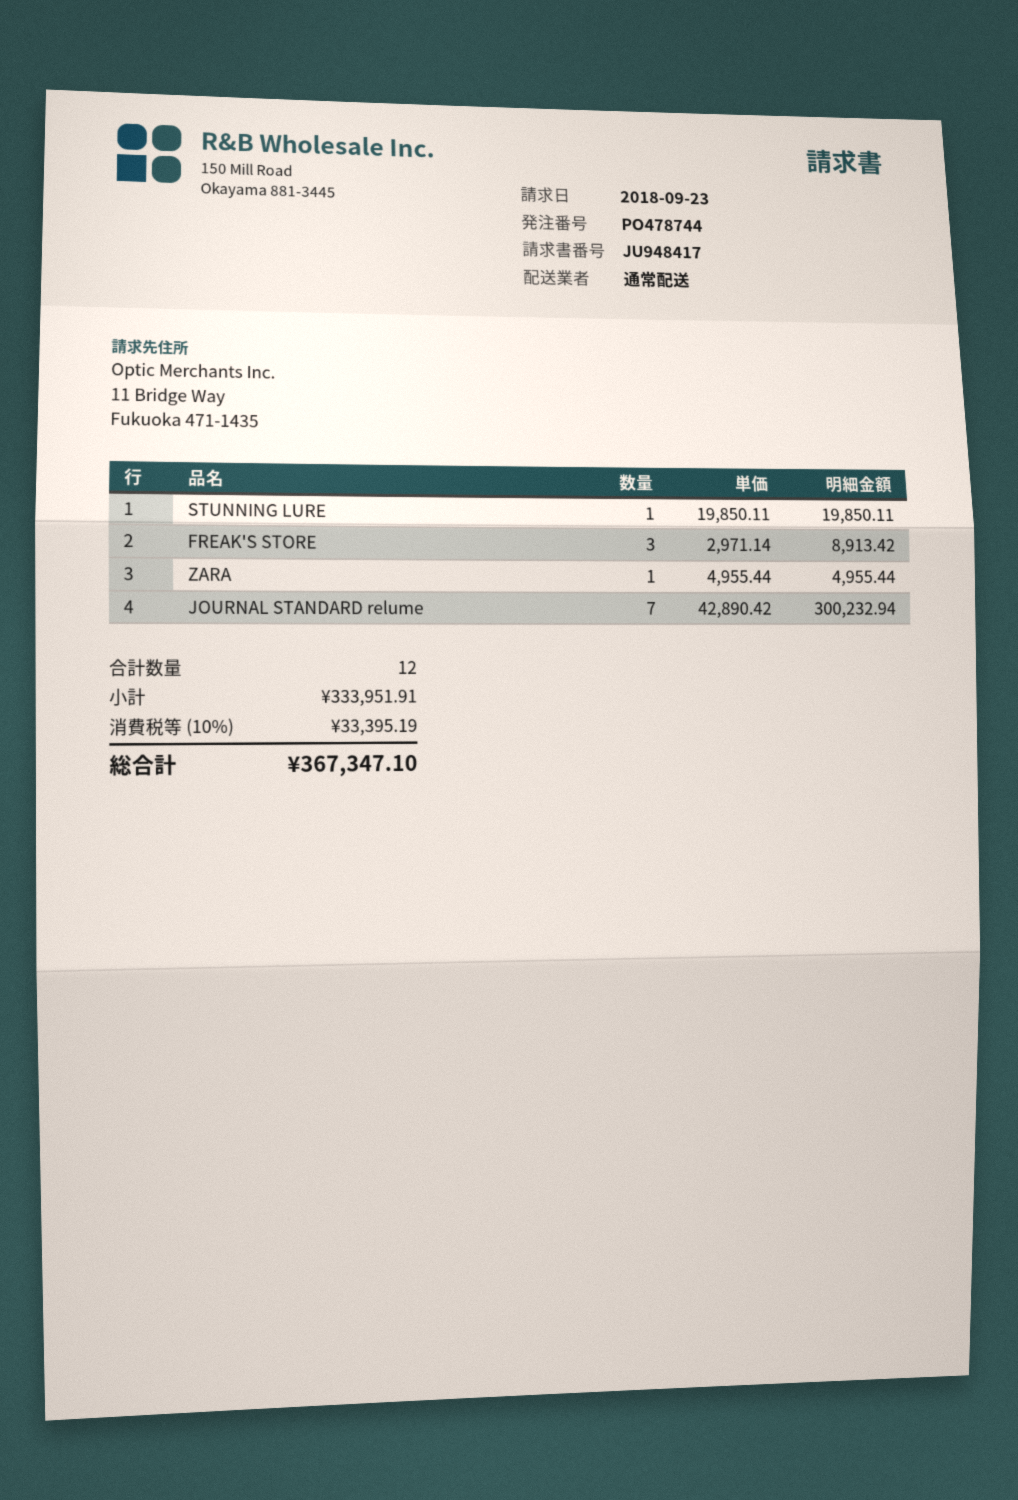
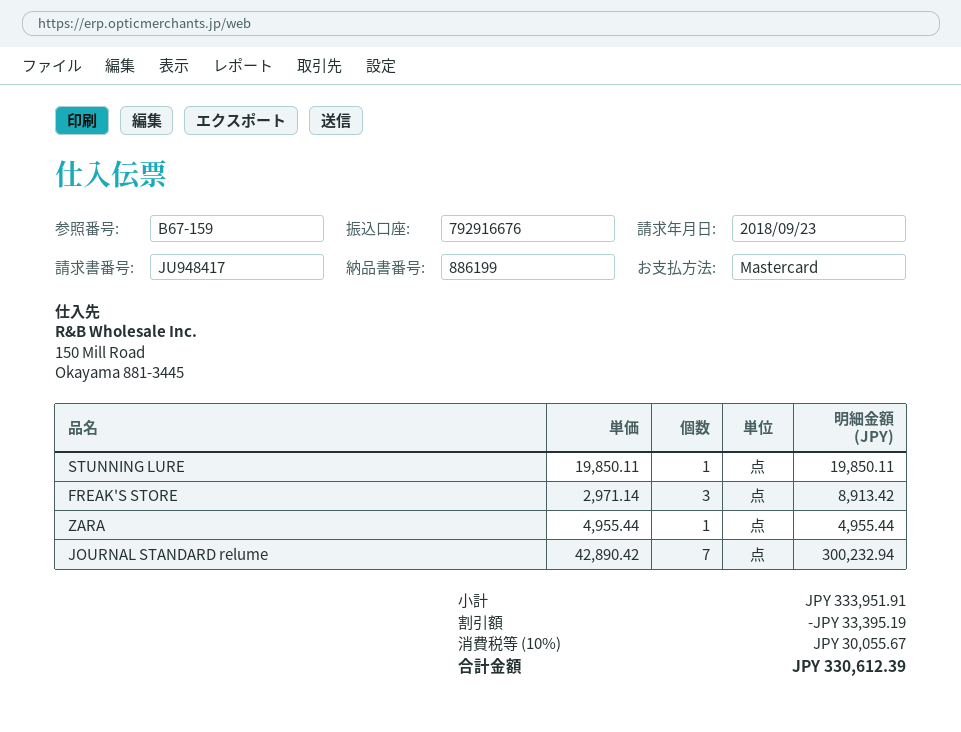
discount: none -> 33395.19
tax: 10% = 33395.19 -> 10% = 30055.67
total: 367347.10 -> 330612.39

